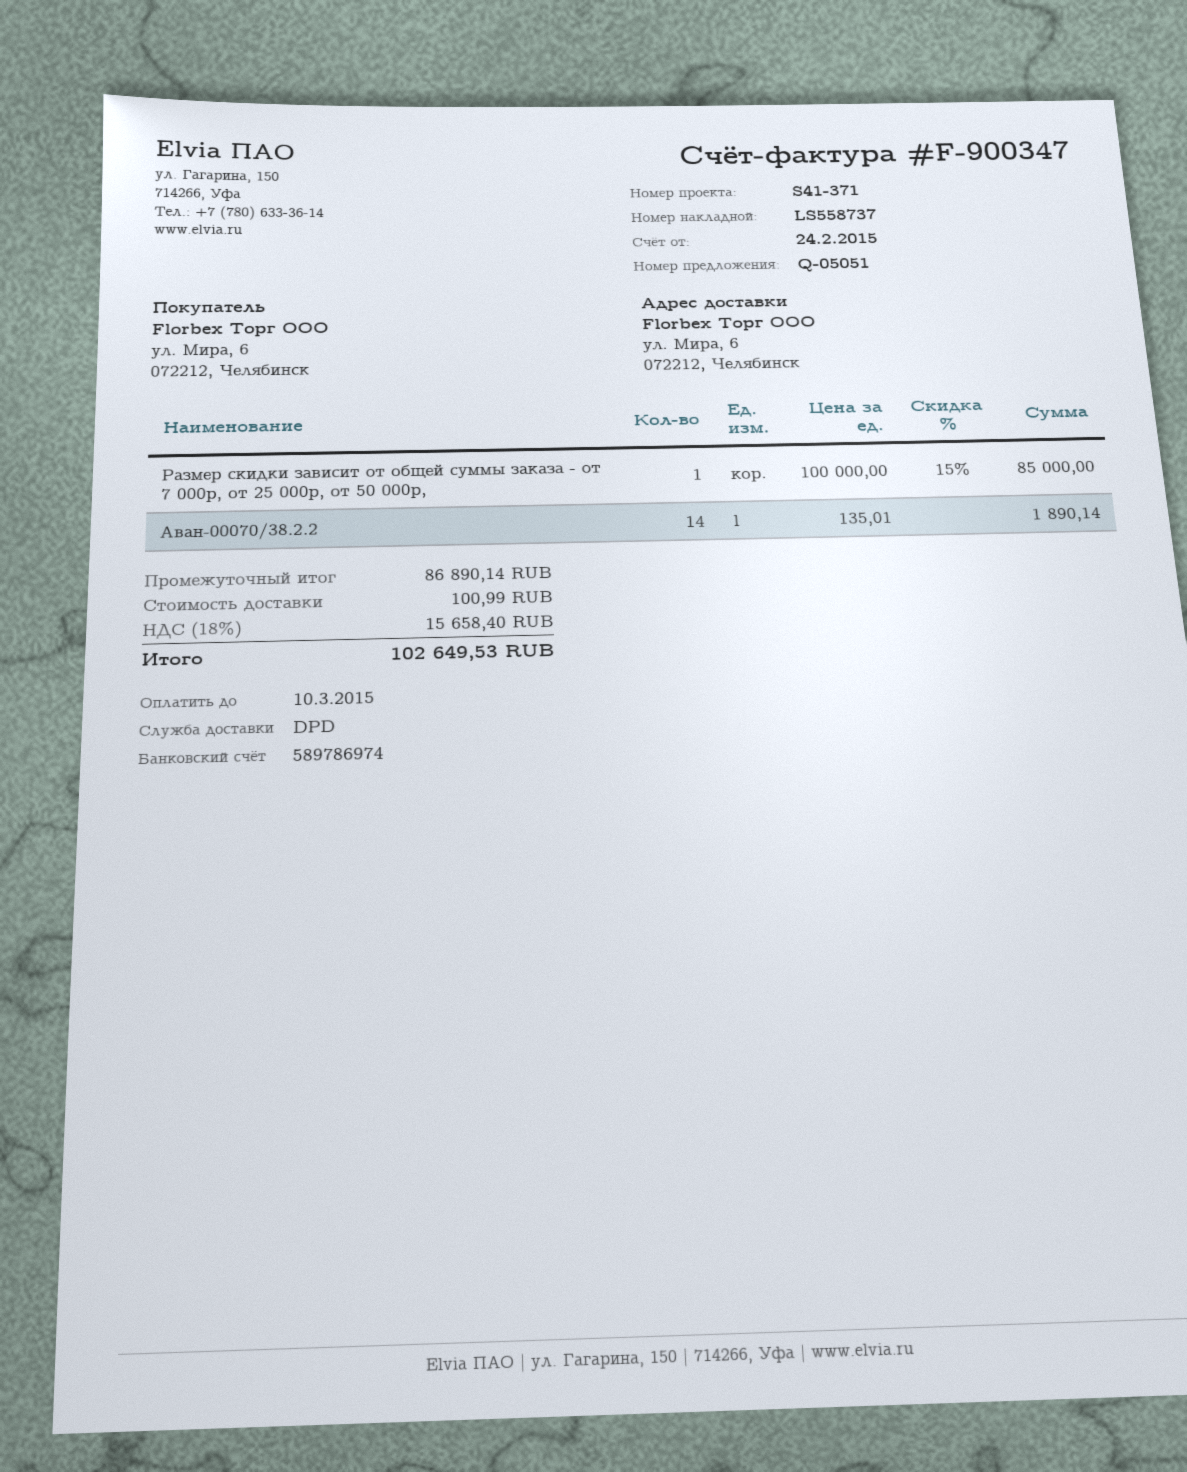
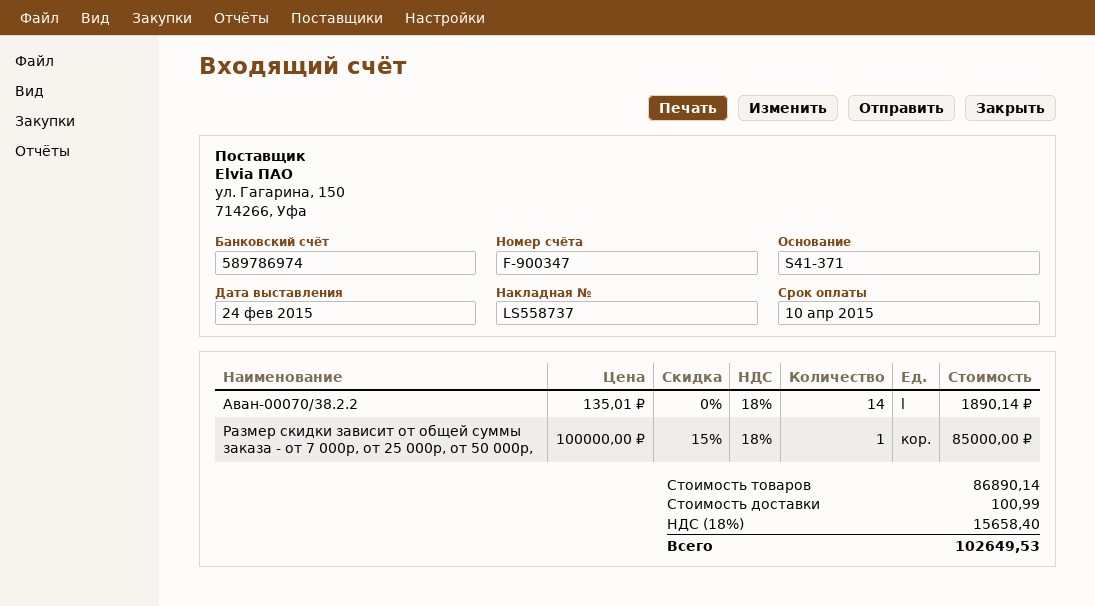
due date: 2015-03-10 -> 2015-04-10

